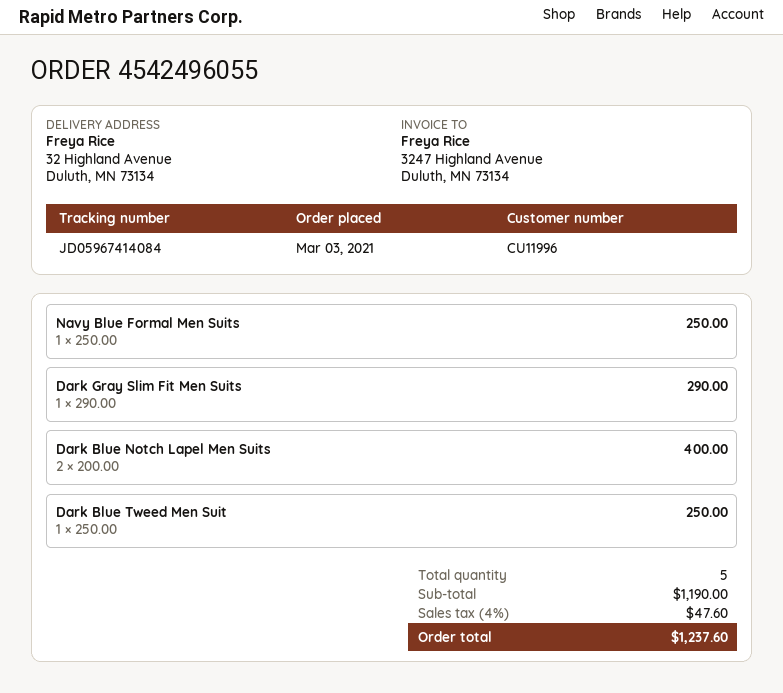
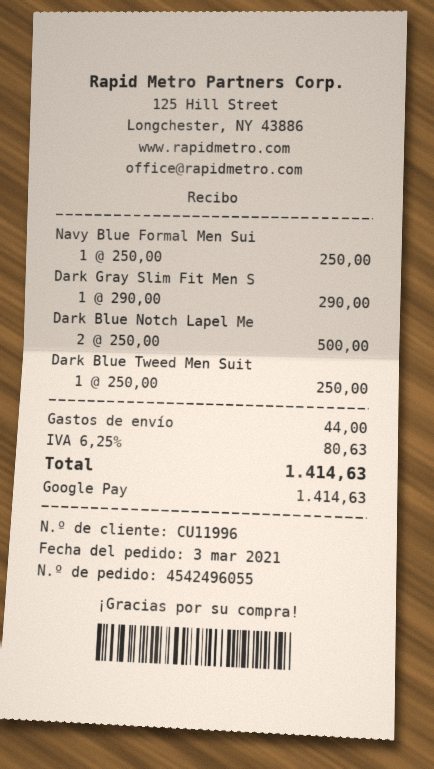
Dark Blue Notch Lapel Men Suits: 2 x 200.00 = 400.00 -> 2 x 250.00 = 500.00
shipping: none -> 44.00
tax: 4% = 47.60 -> 6.25% = 80.63
total: 1237.60 -> 1414.63

